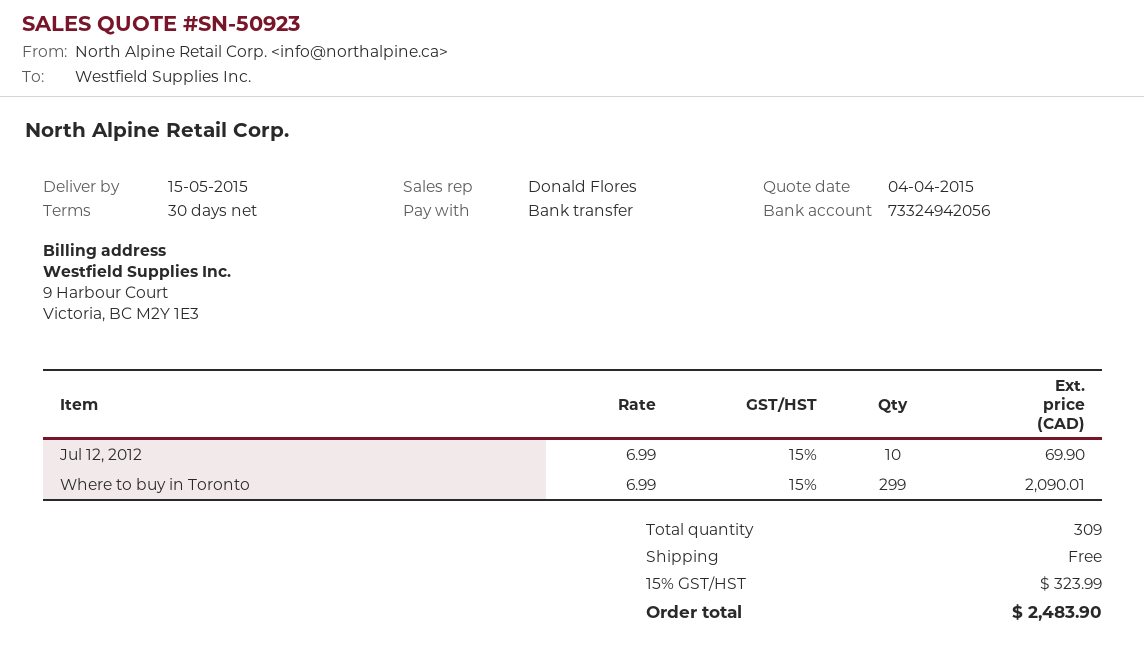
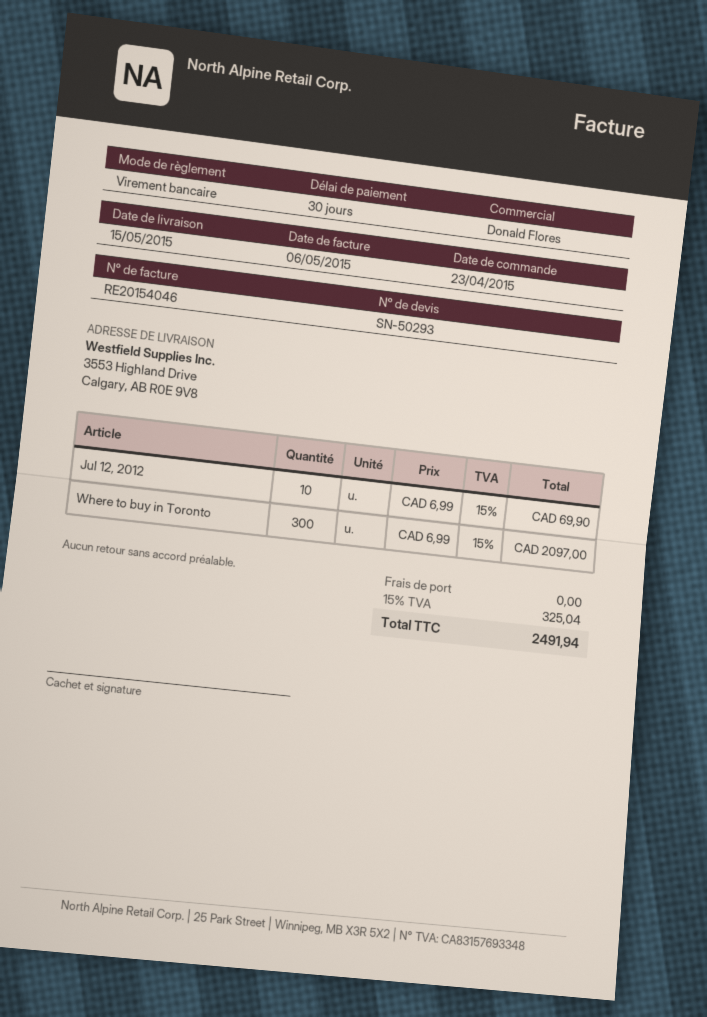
quote number: SN-50923 -> SN-50293
Where to buy in Toronto: 299 x 6.99 = 2090.01 -> 300 x 6.99 = 2097.00
tax: 15% = 323.99 -> 15% = 325.04
total: 2483.90 -> 2491.94

